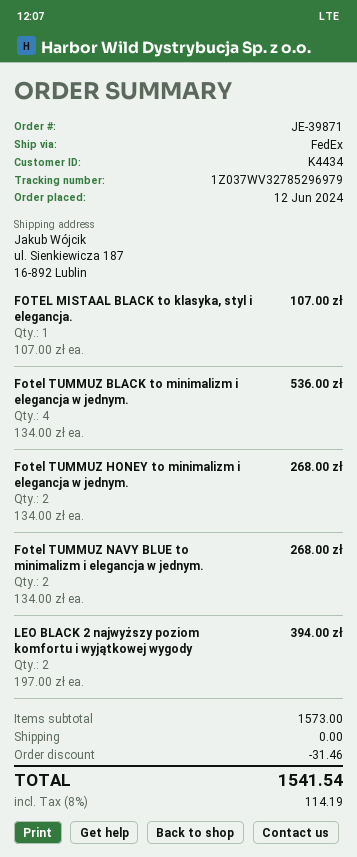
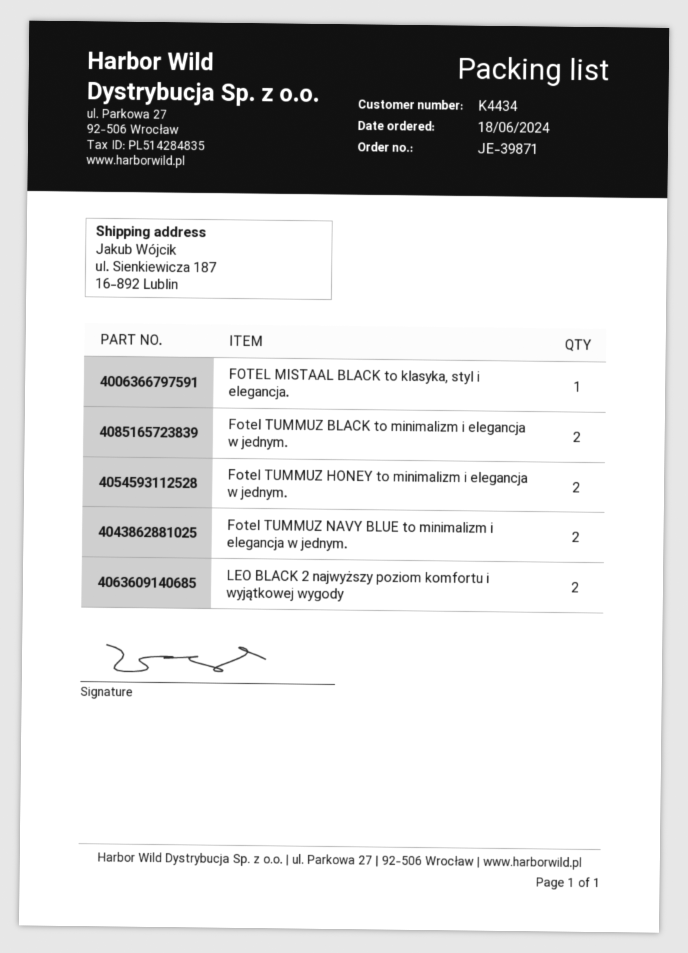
order date: 2024-06-12 -> 2024-06-18
Fotel TUMMUZ BLACK to minimalizm i elegancja w jednym.: 4 -> 2

